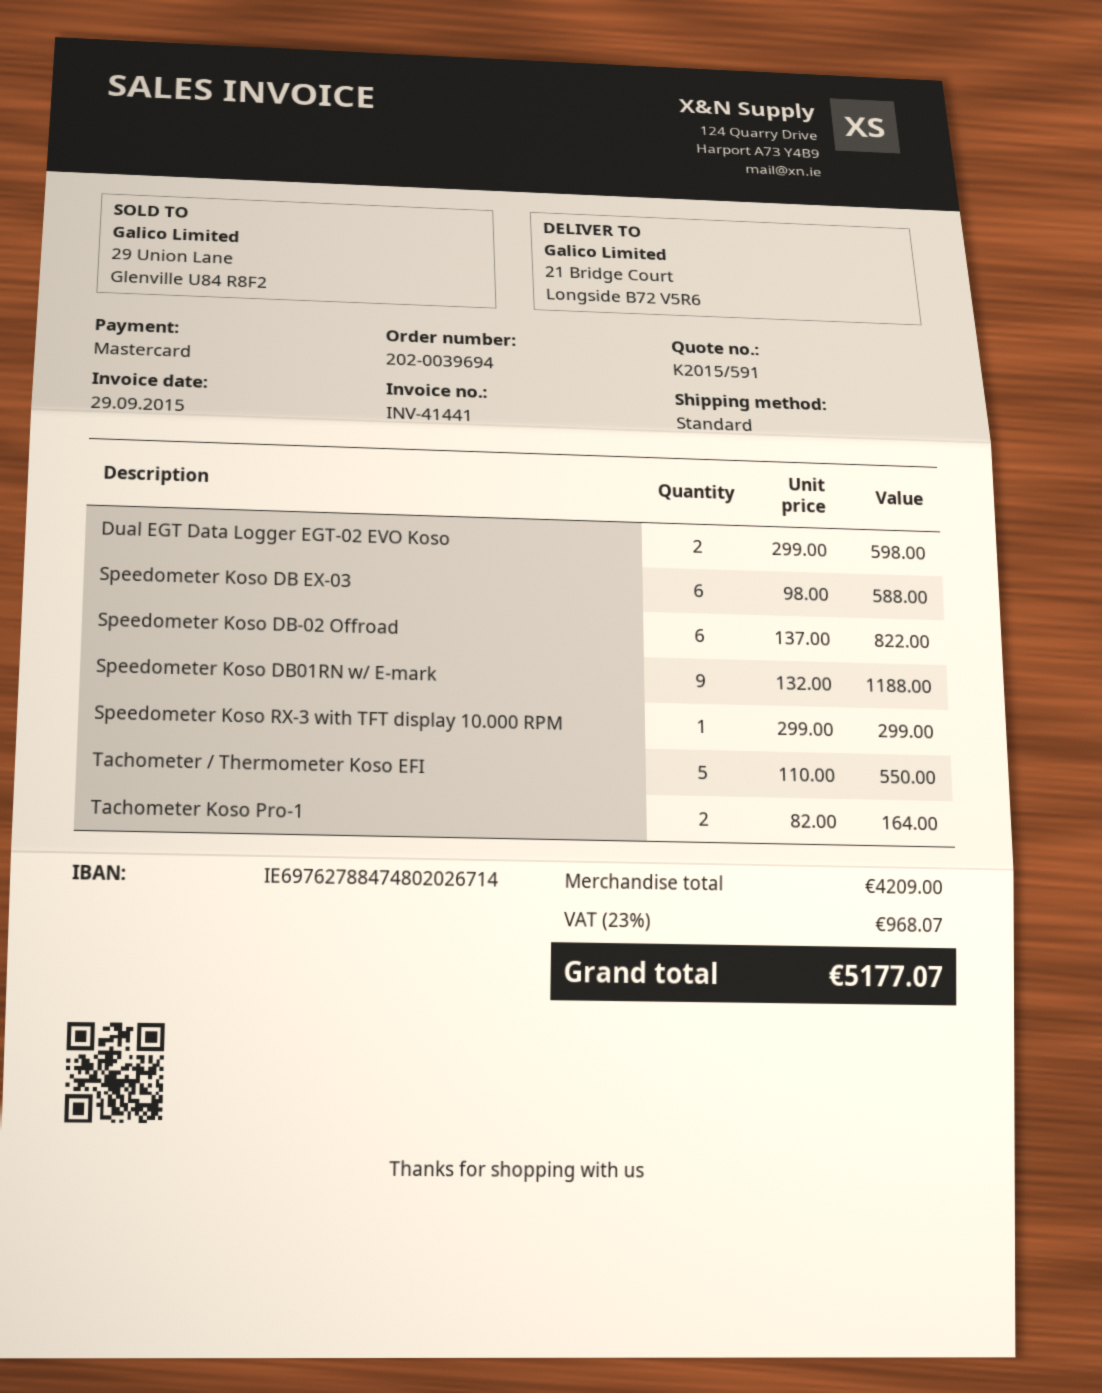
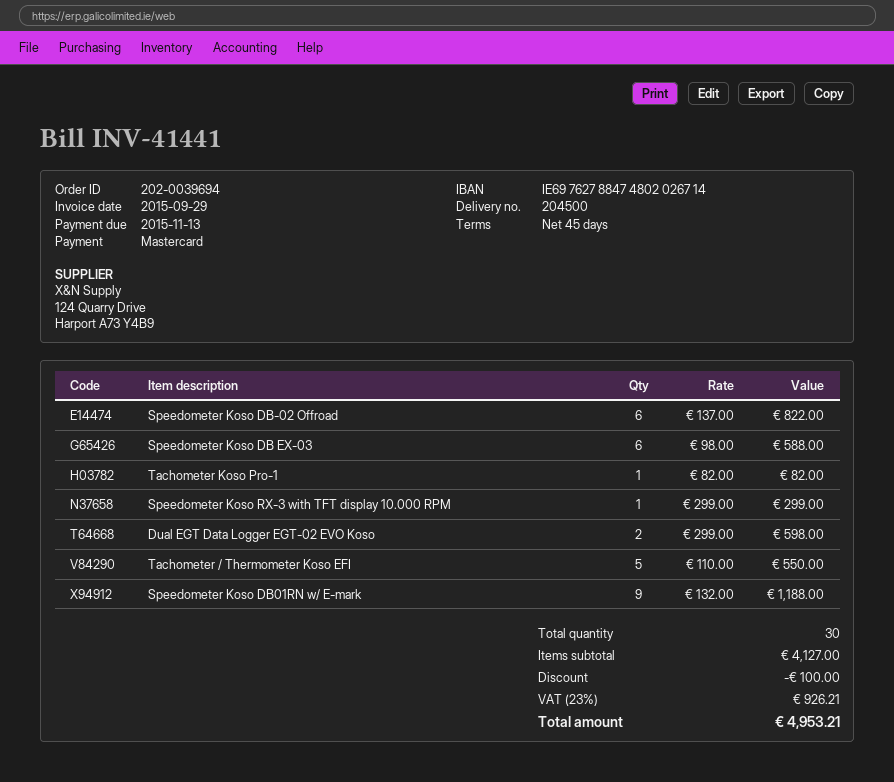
Tachometer Koso Pro-1: 2 x 82.00 = 164.00 -> 1 x 82.00 = 82.00
subtotal: 4209.00 -> 4127.00
discount: none -> 100.00
tax: 23% = 968.07 -> 23% = 926.21
total: 5177.07 -> 4953.21

